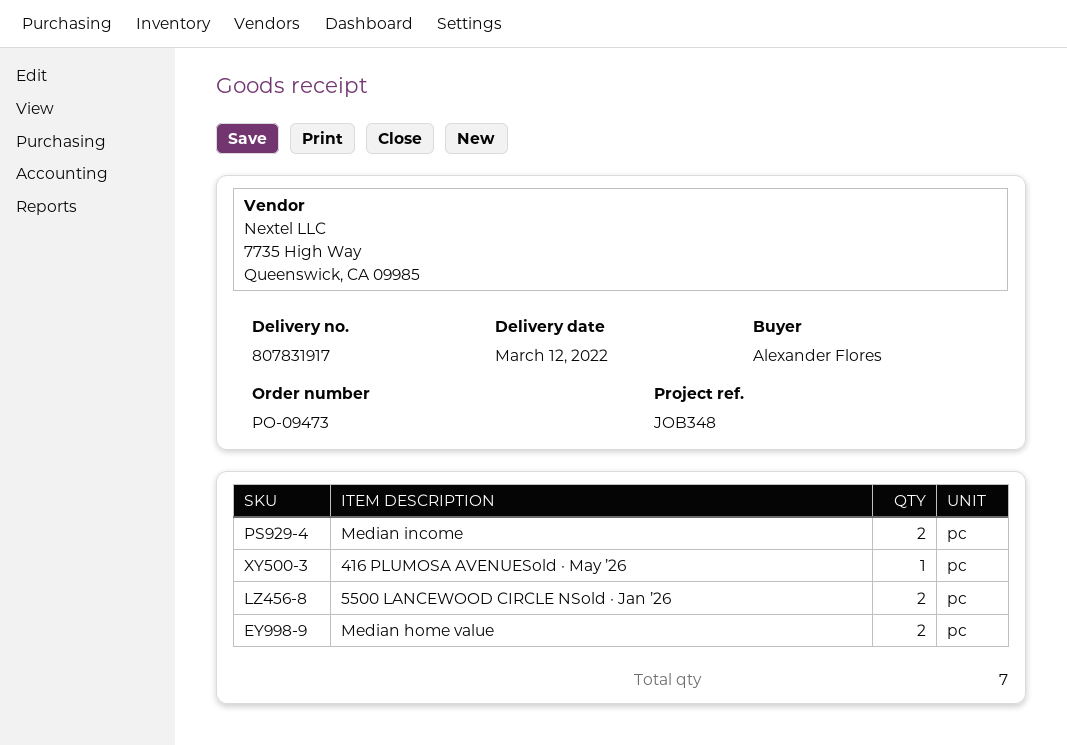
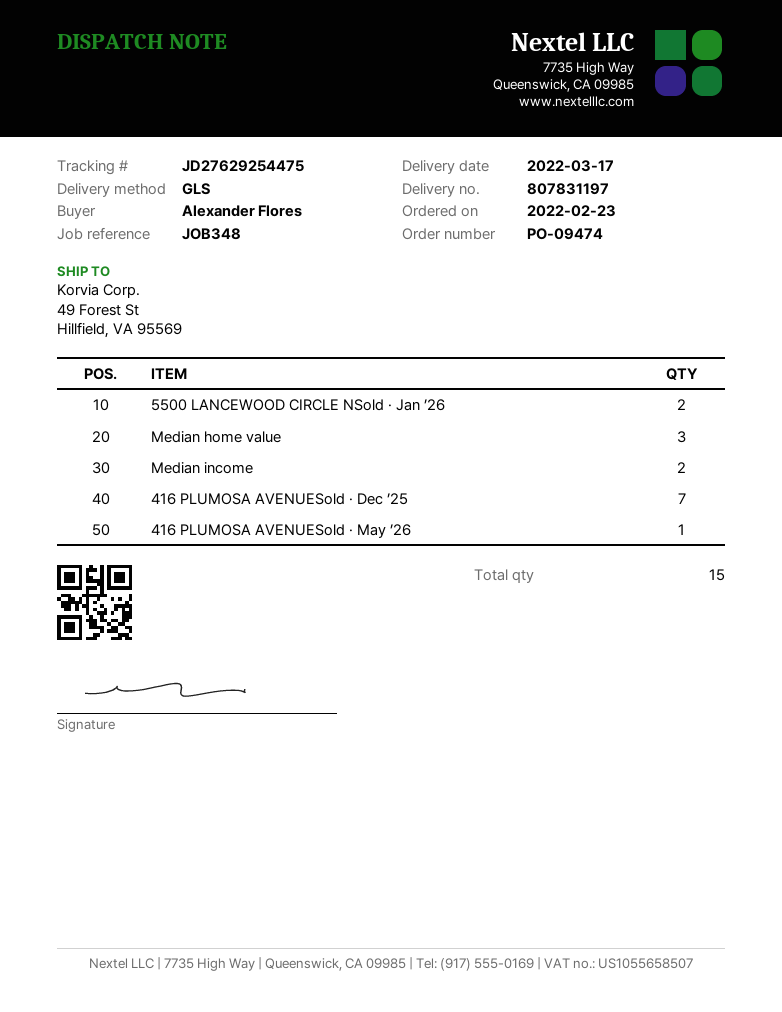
order number: PO-09473 -> PO-09474
delivery note number: 807831917 -> 807831197
delivery date: 2022-03-12 -> 2022-03-17
Median home value: 2 -> 3
416 PLUMOSA AVENUESold · Dec ’25: none -> 7
total quantity: 7 -> 15

